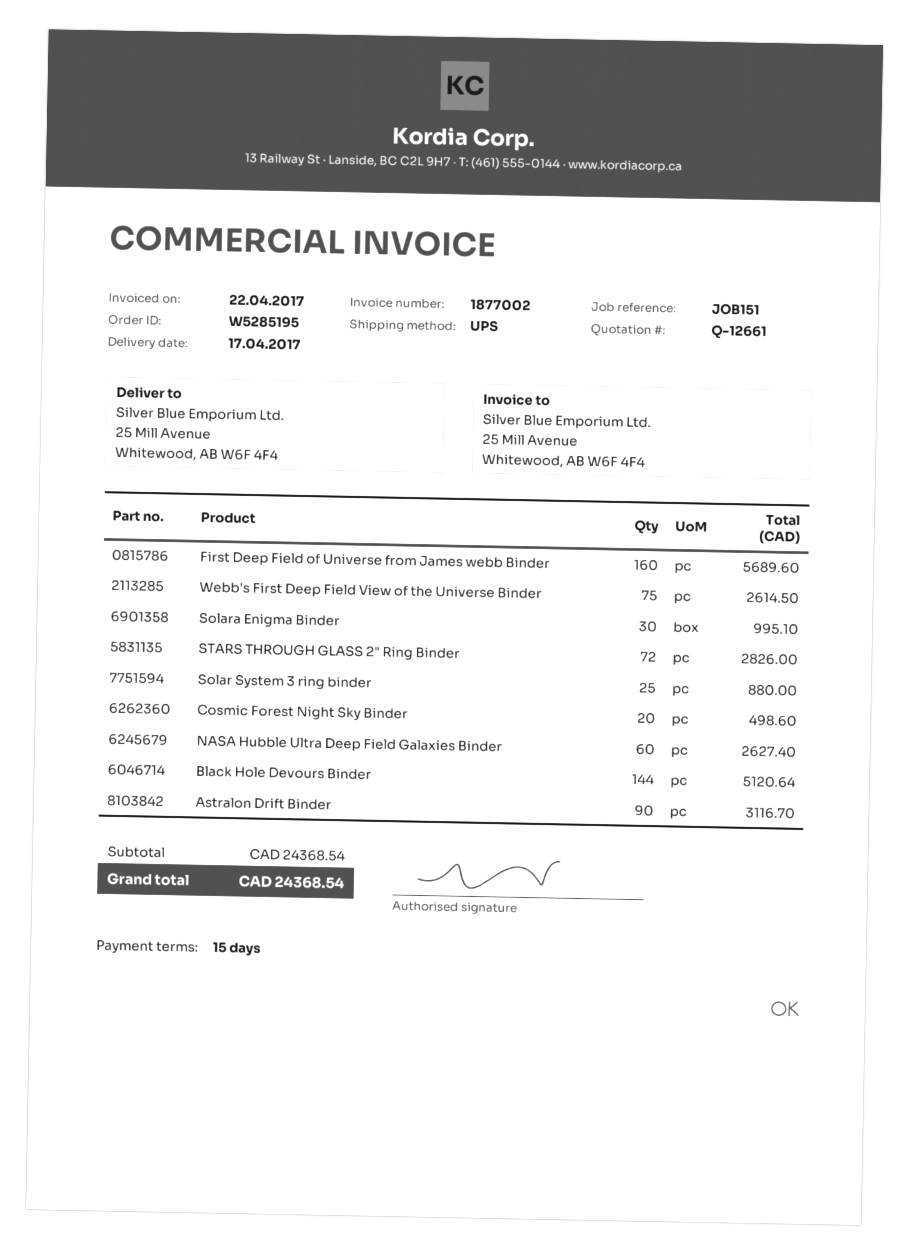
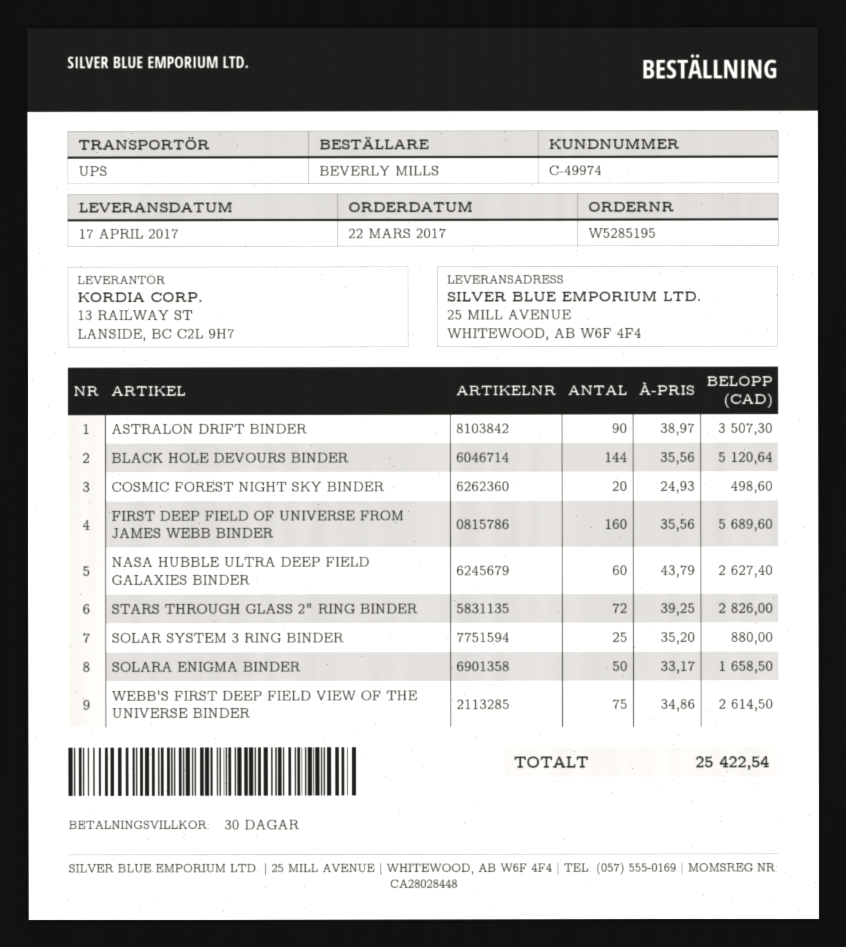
payment terms: 15 days -> 30 days
Solara Enigma Binder: 30 for 995.10 -> 50 for 1658.50
Astralon Drift Binder: 90 for 3116.70 -> 90 for 3507.30
total: 24368.54 -> 25422.54

